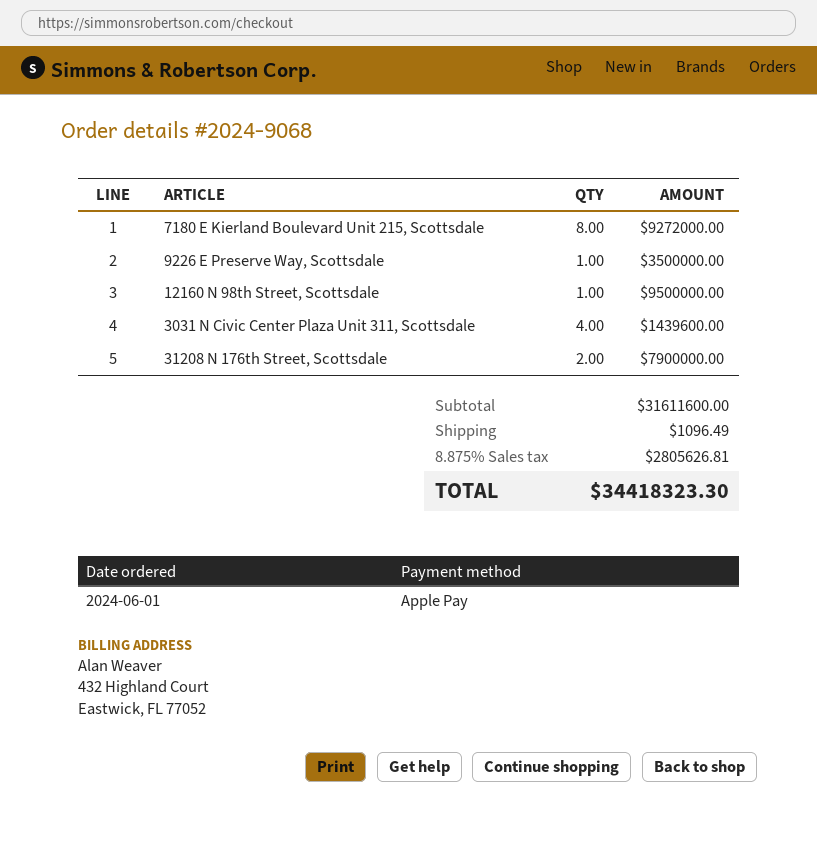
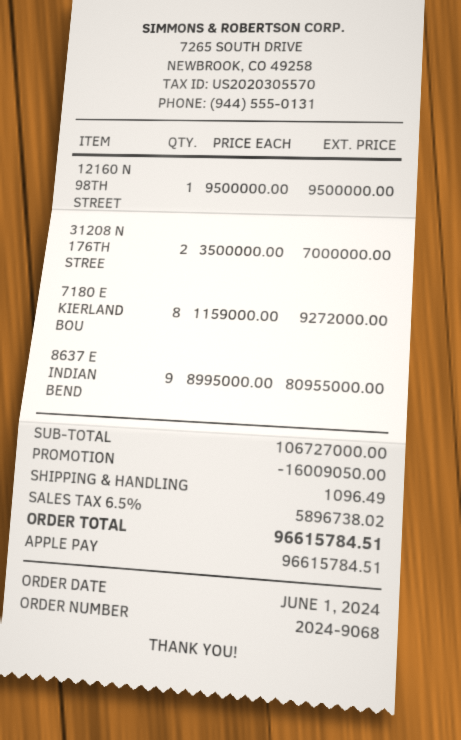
9226 E Preserve Way, Scottsdale: 1 for 3500000.00 -> none
3031 N Civic Center Plaza Unit 311, Scottsdale: 4 for 1439600.00 -> none
31208 N 176th Street, Scottsdale: 2 for 7900000.00 -> 2 for 7000000.00
8637 E INDIAN BEND: none -> 9 for 80955000.00
subtotal: 31611600.00 -> 106727000.00
discount: none -> 16009050.00
tax: 8.875% = 2805626.81 -> 6.5% = 5896738.02
total: 34418323.30 -> 96615784.51

